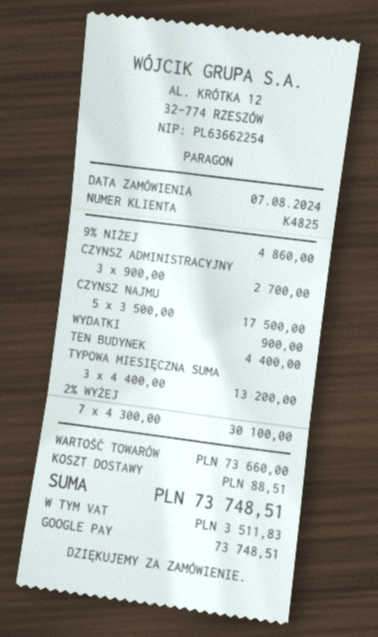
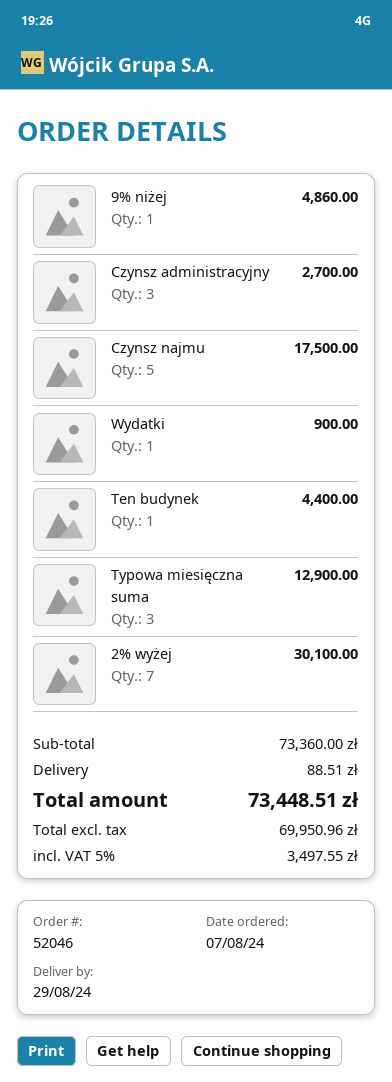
TYPOWA MIESIĘCZNA SUMA: 3 for 13200.00 -> 3 for 12900.00
subtotal: 73660.00 -> 73360.00
tax: 3511.83 -> 3497.55
total: 73748.51 -> 73448.51

